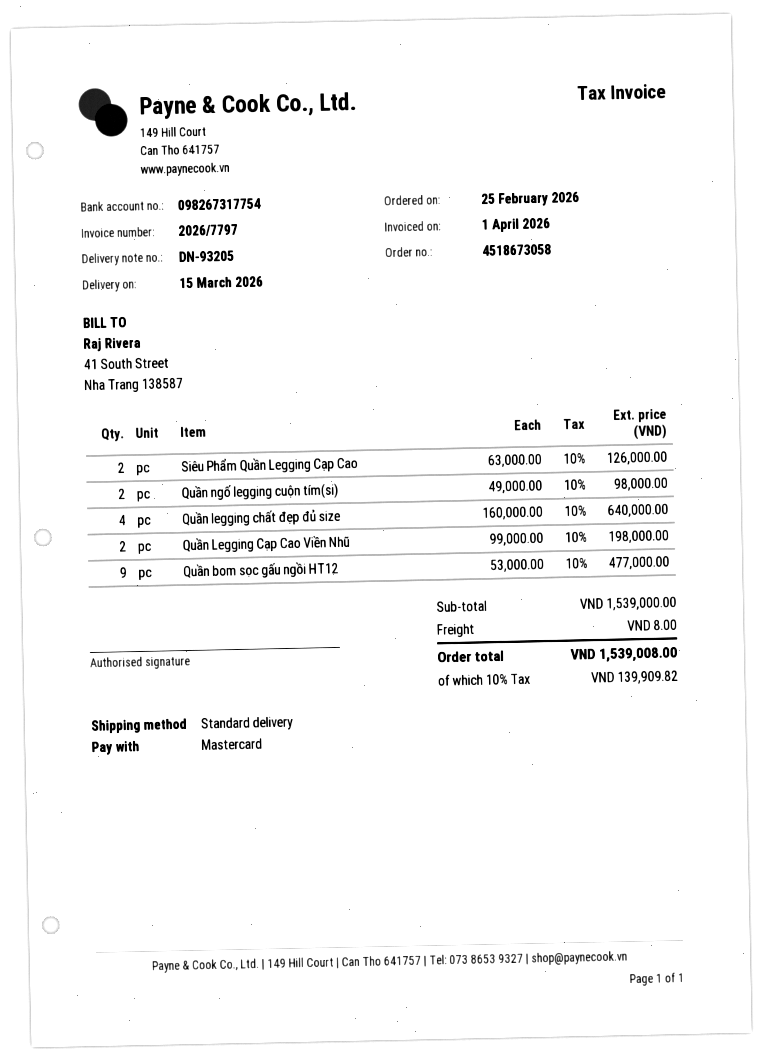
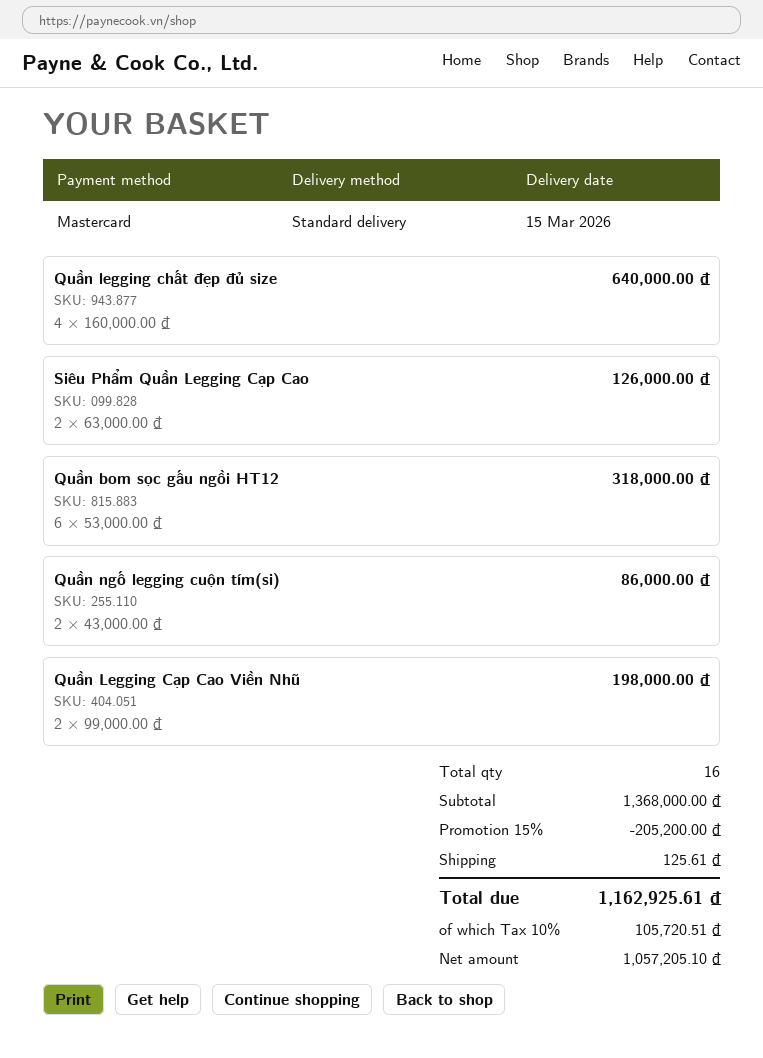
Quần ngố legging cuộn tím(si): 2 x 49000.00 = 98000.00 -> 2 x 43000.00 = 86000.00
Quần bom sọc gấu ngồi HT12: 9 x 53000.00 = 477000.00 -> 6 x 53000.00 = 318000.00
subtotal: 1539000.00 -> 1368000.00
discount: none -> 15% = 205200.00
shipping: 8.00 -> 125.61
tax: 10% = 139909.82 -> 10% = 105720.51
total: 1539008.00 -> 1162925.61

